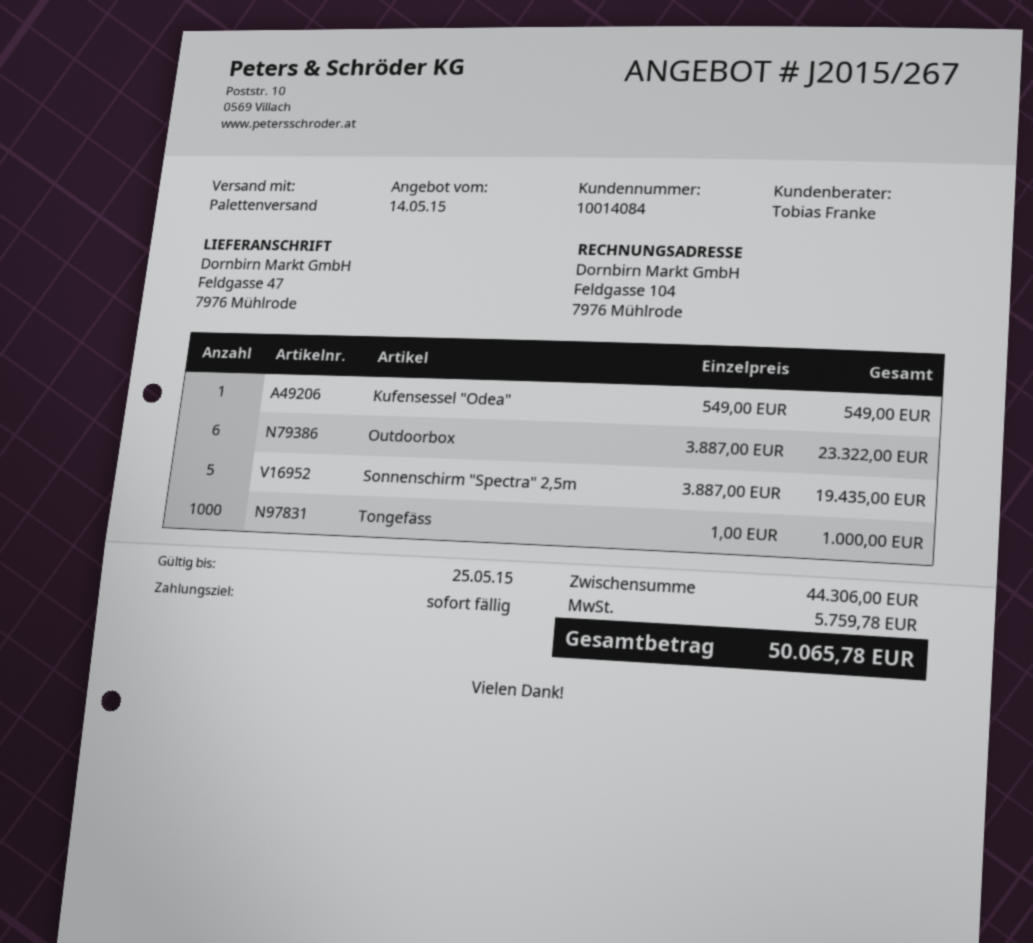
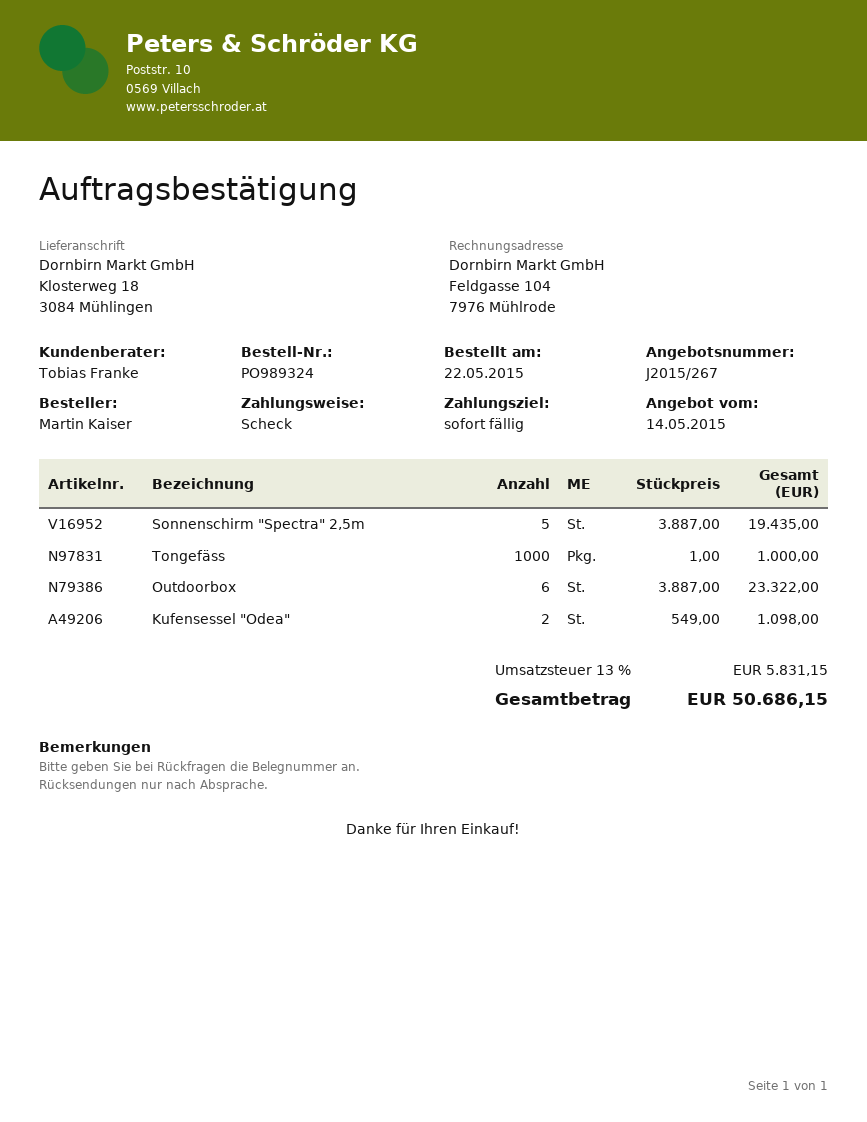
ship to: Feldgasse 47, 7976 Mühlrode -> Klosterweg 18, 3084 Mühlingen
Kufensessel "Odea": 1 x 549.00 = 549.00 -> 2 x 549.00 = 1098.00
tax: 5759.78 -> 5831.15
total: 50065.78 -> 50686.15

